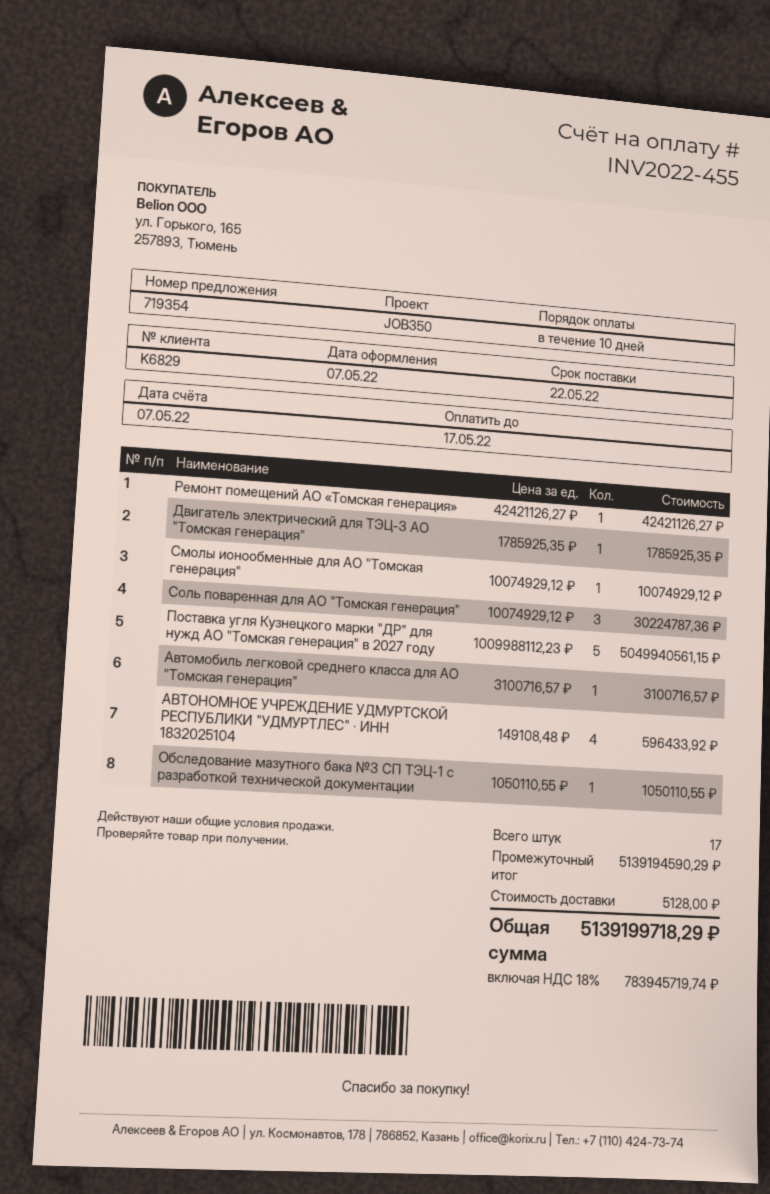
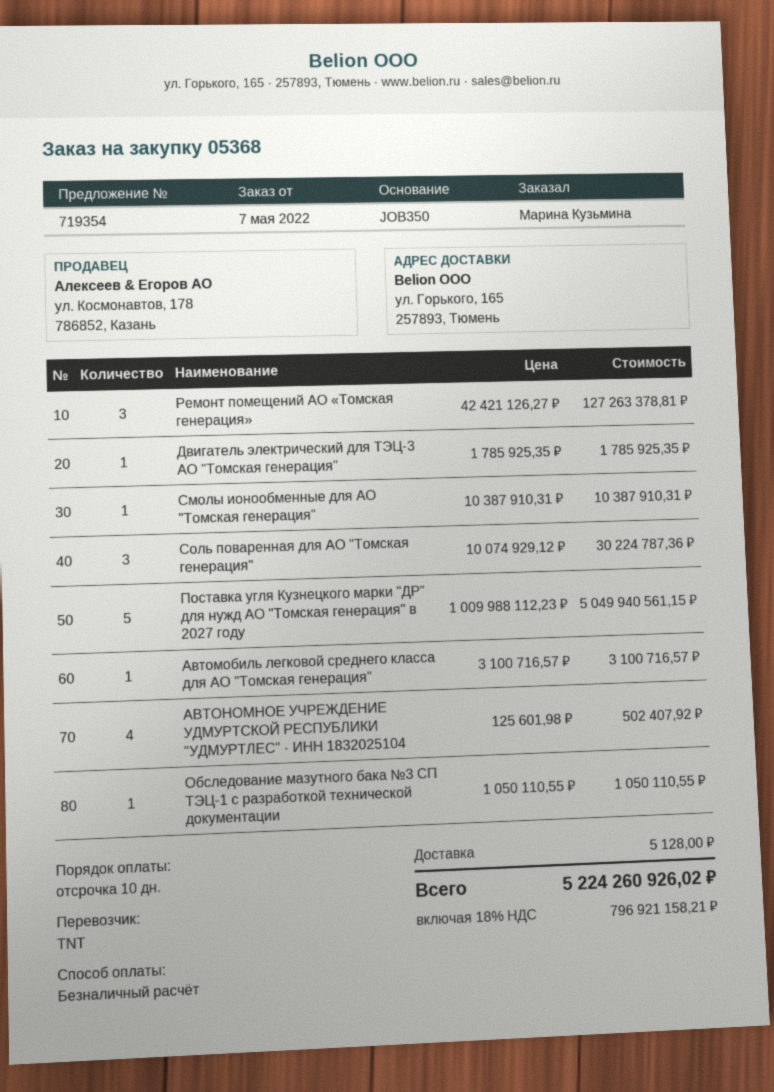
Ремонт помещений АО «Томская генерация»: 1 x 42421126.27 = 42421126.27 -> 3 x 42421126.27 = 127263378.81
Смолы ионообменные для АО "Томская генерация": 1 x 10074929.12 = 10074929.12 -> 1 x 10387910.31 = 10387910.31
АВТОНОМНОЕ УЧРЕЖДЕНИЕ УДМУРТСКОЙ РЕСПУБЛИКИ "УДМУРТЛЕС" · ИНН 1832025104: 4 x 149108.48 = 596433.92 -> 4 x 125601.98 = 502407.92
tax: 18% = 783945719.74 -> 18% = 796921158.21
total: 5139199718.29 -> 5224260926.02

